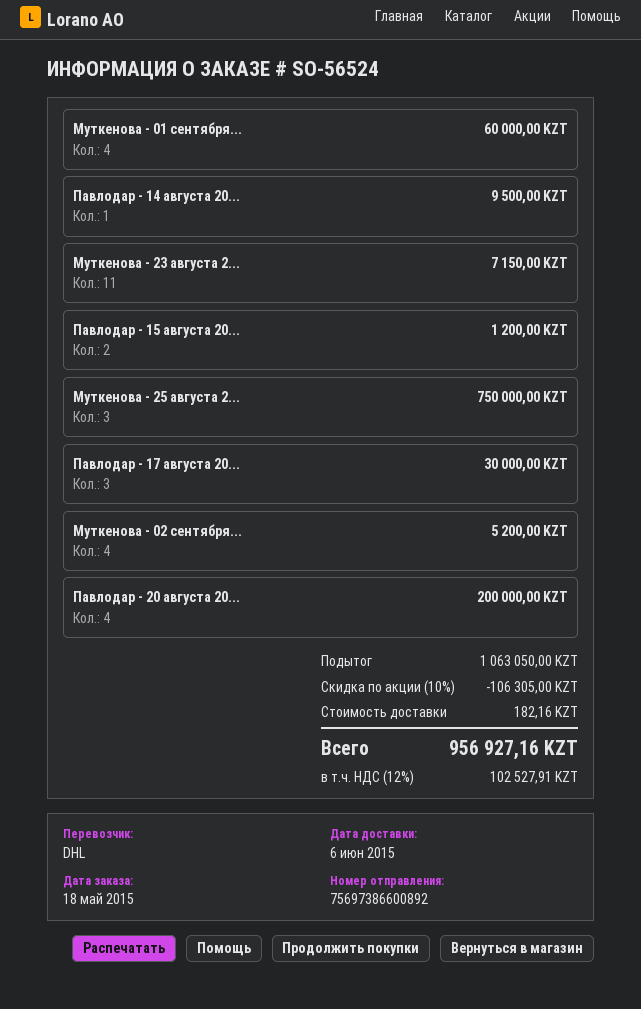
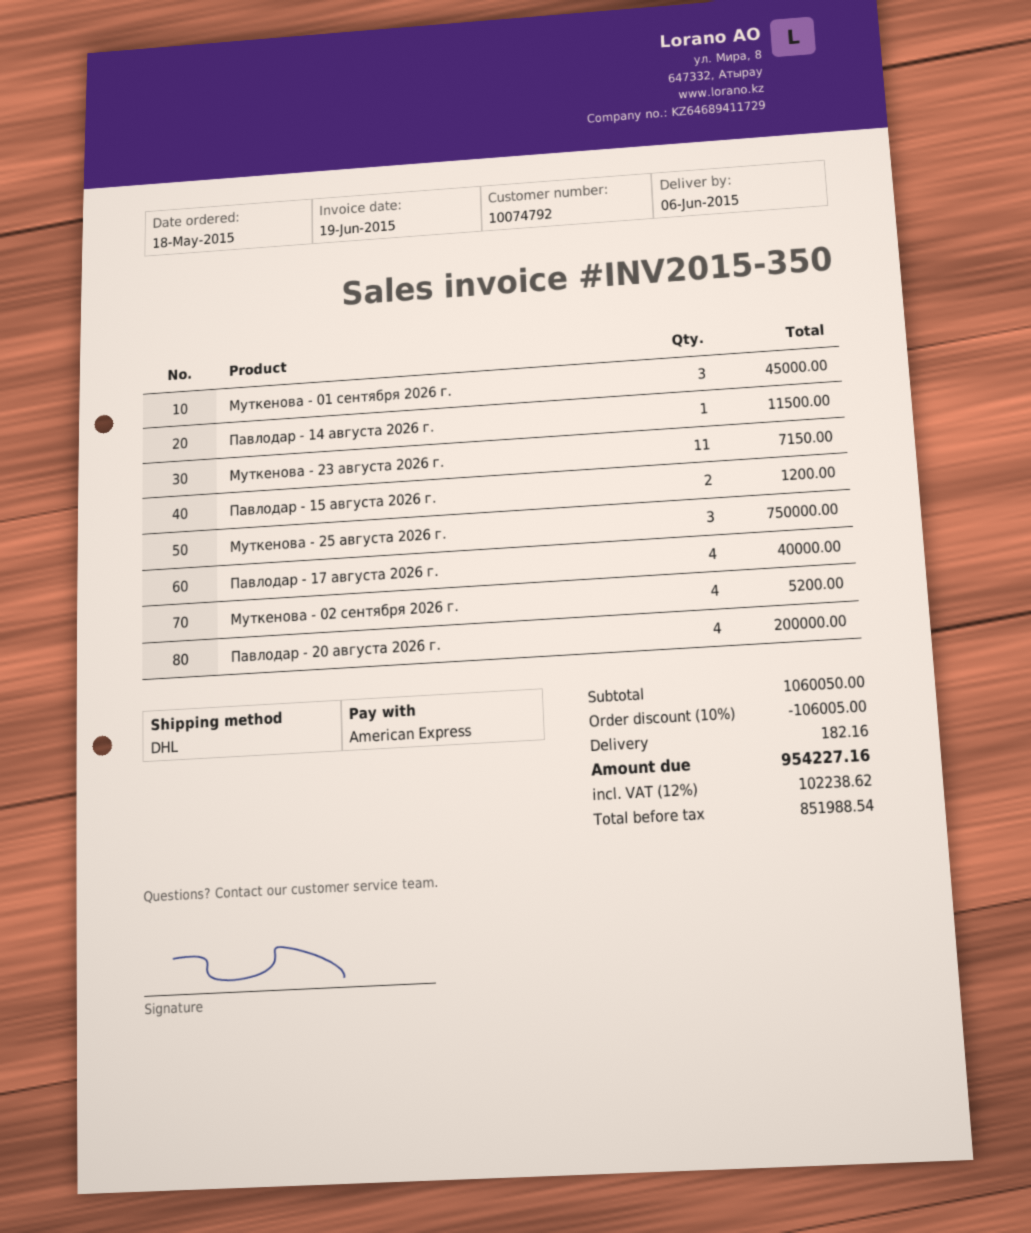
Муткенова - 01 сентября...: 4 for 60000.00 -> 3 for 45000.00
Павлодар - 14 августа 20...: 1 for 9500.00 -> 1 for 11500.00
Павлодар - 17 августа 20...: 3 for 30000.00 -> 4 for 40000.00
subtotal: 1063050.00 -> 1060050.00
discount: 10% = 106305.00 -> 10% = 106005.00
tax: 12% = 102527.91 -> 12% = 102238.62
total: 956927.16 -> 954227.16

